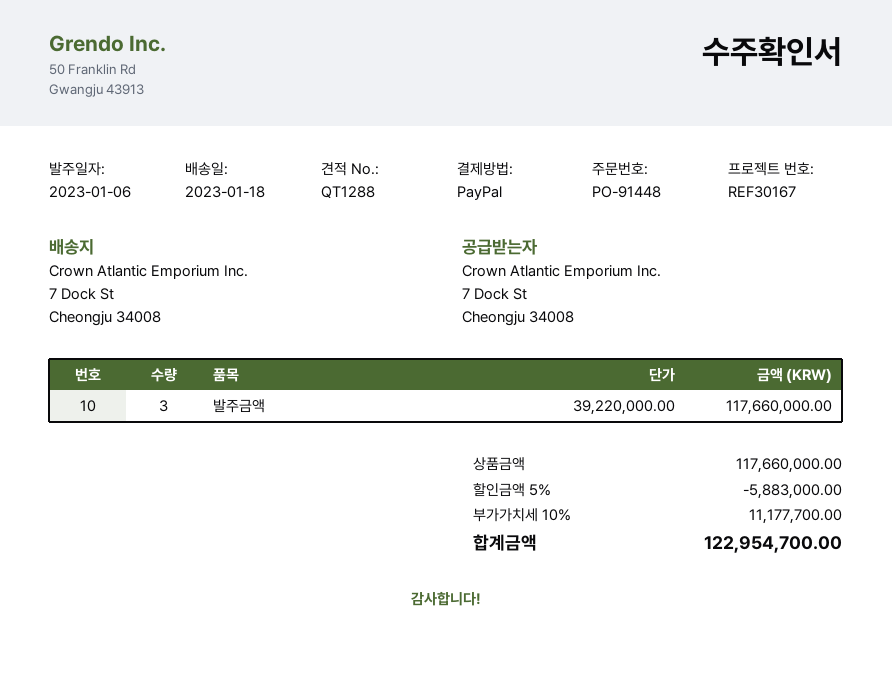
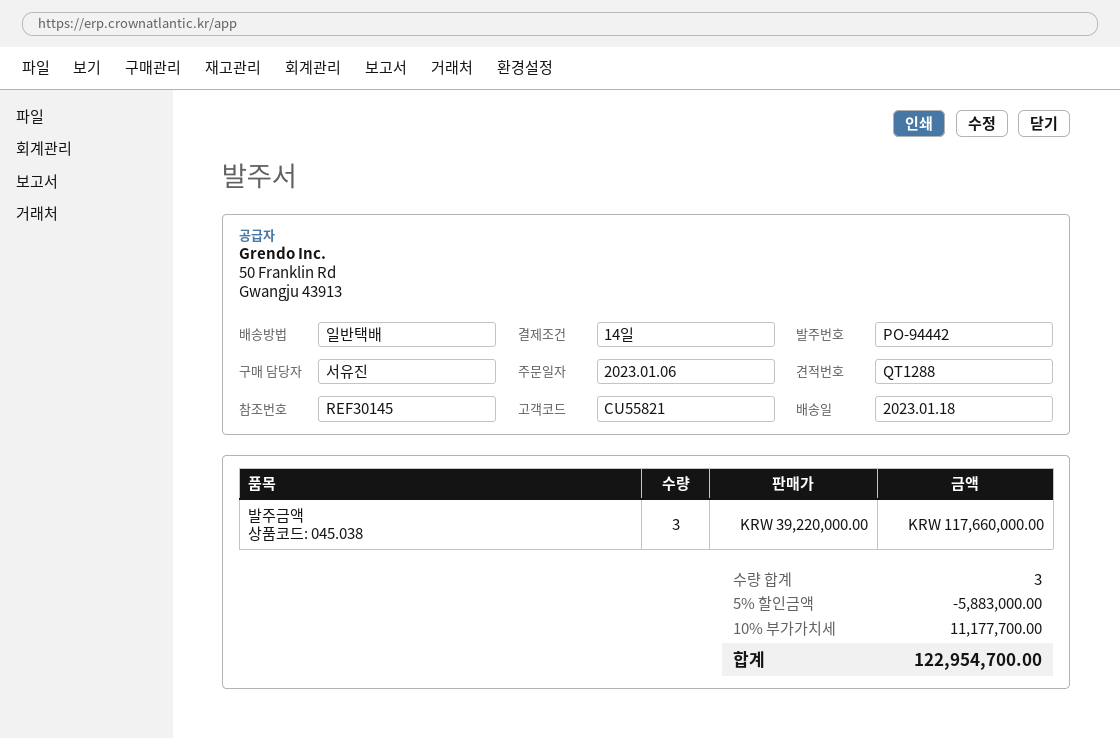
order number: PO-91448 -> PO-94442
reference: REF30167 -> REF30145

